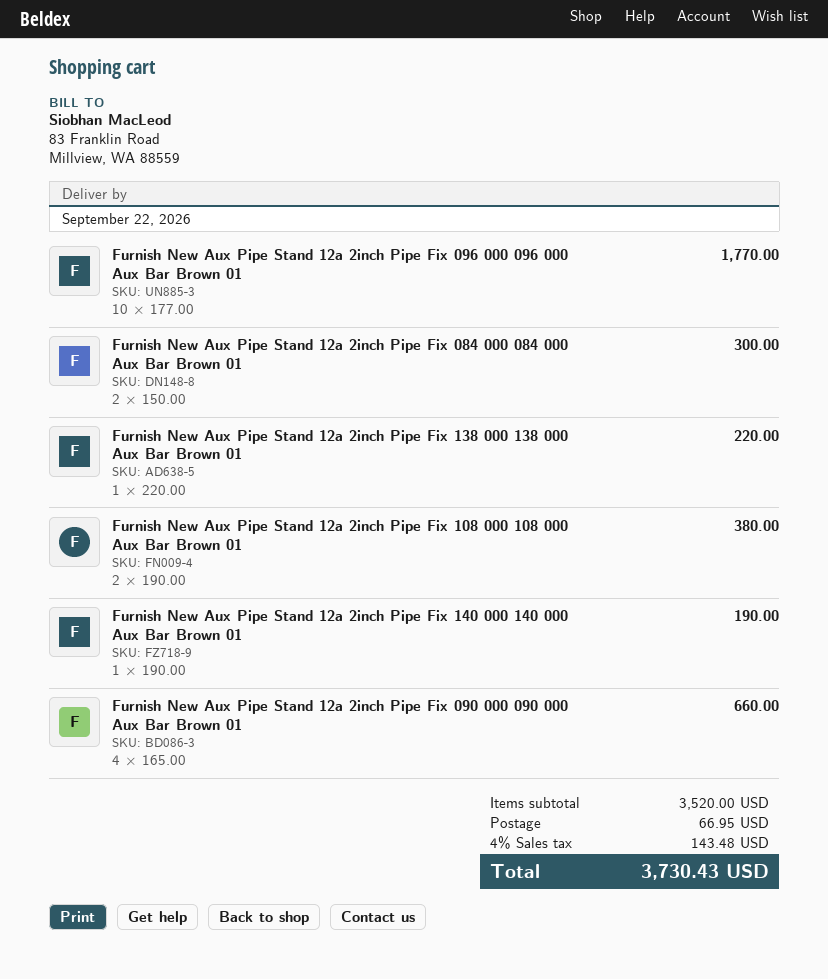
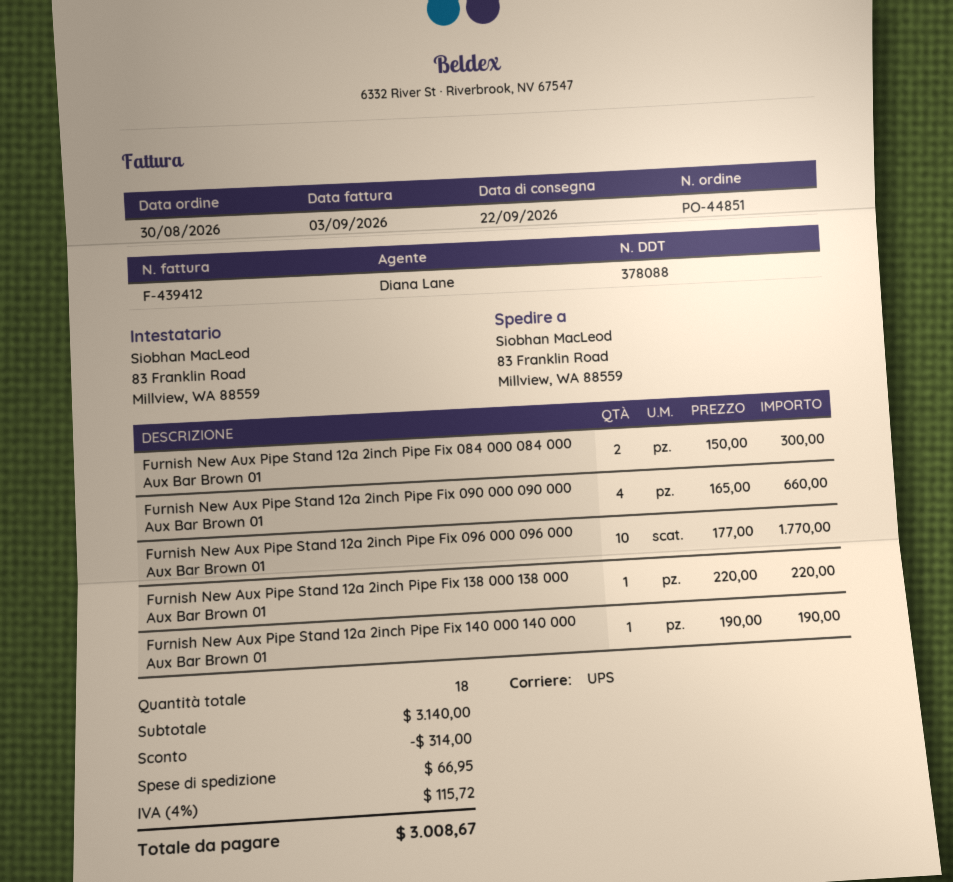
Furnish New Aux Pipe Stand 12a 2inch Pipe Fix 108 000 108 000 Aux Bar Brown 01: 2 x 190.00 = 380.00 -> none
subtotal: 3520.00 -> 3140.00
discount: none -> 314.00
tax: 4% = 143.48 -> 4% = 115.72
total: 3730.43 -> 3008.67

